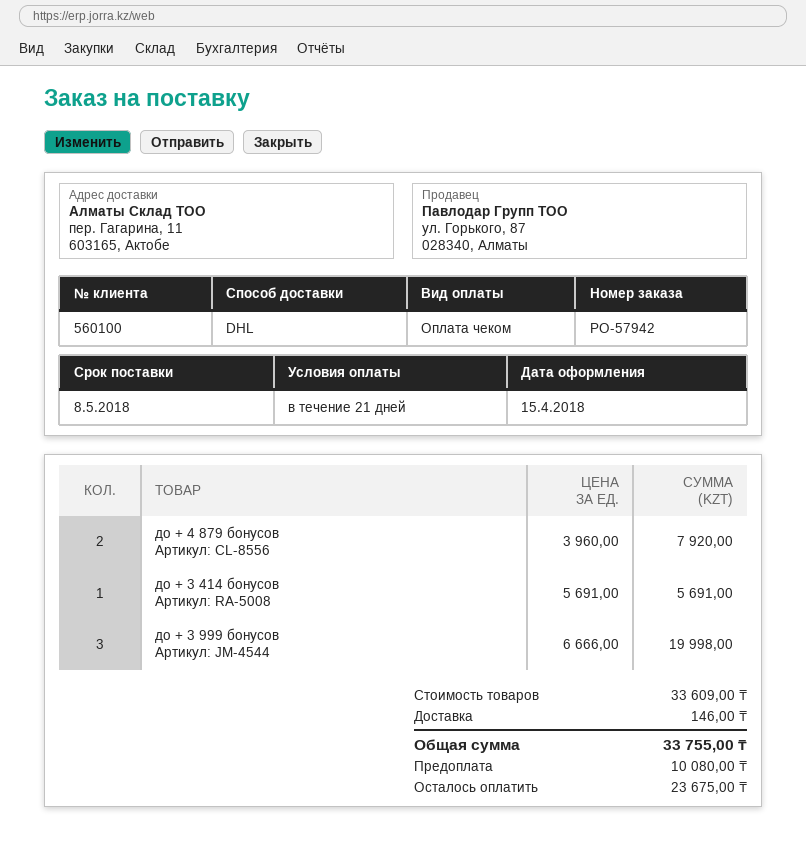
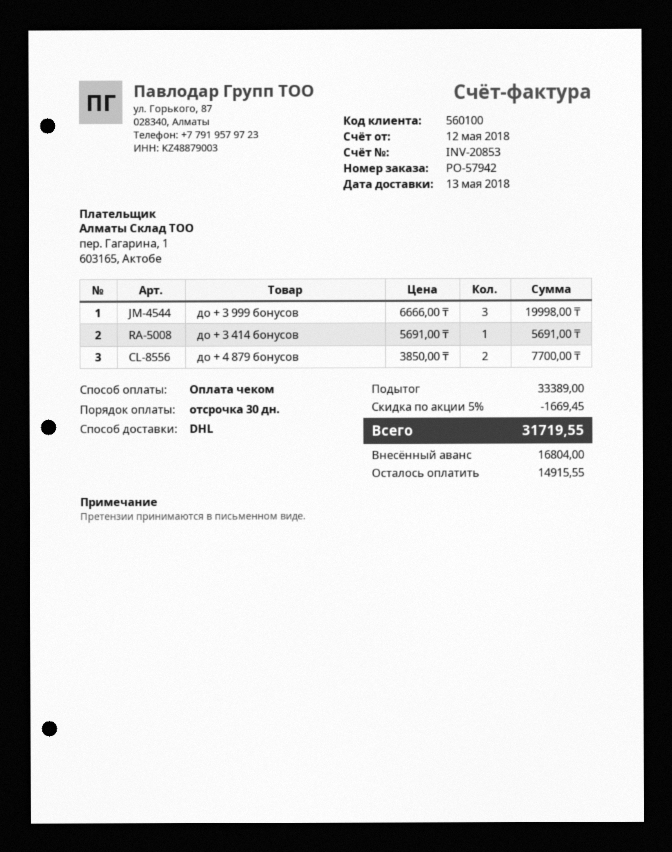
delivery date: 2018-05-08 -> 2018-05-13
payment terms: 21 days -> 30 days
до + 4 879 бонусов: 2 x 3960.00 = 7920.00 -> 2 x 3850.00 = 7700.00
subtotal: 33609.00 -> 33389.00
discount: none -> 5% = 1669.45
shipping: 146.00 -> none
total: 33755.00 -> 31719.55
deposit: 10080.00 -> 16804.00
balance: 23675.00 -> 14915.55

